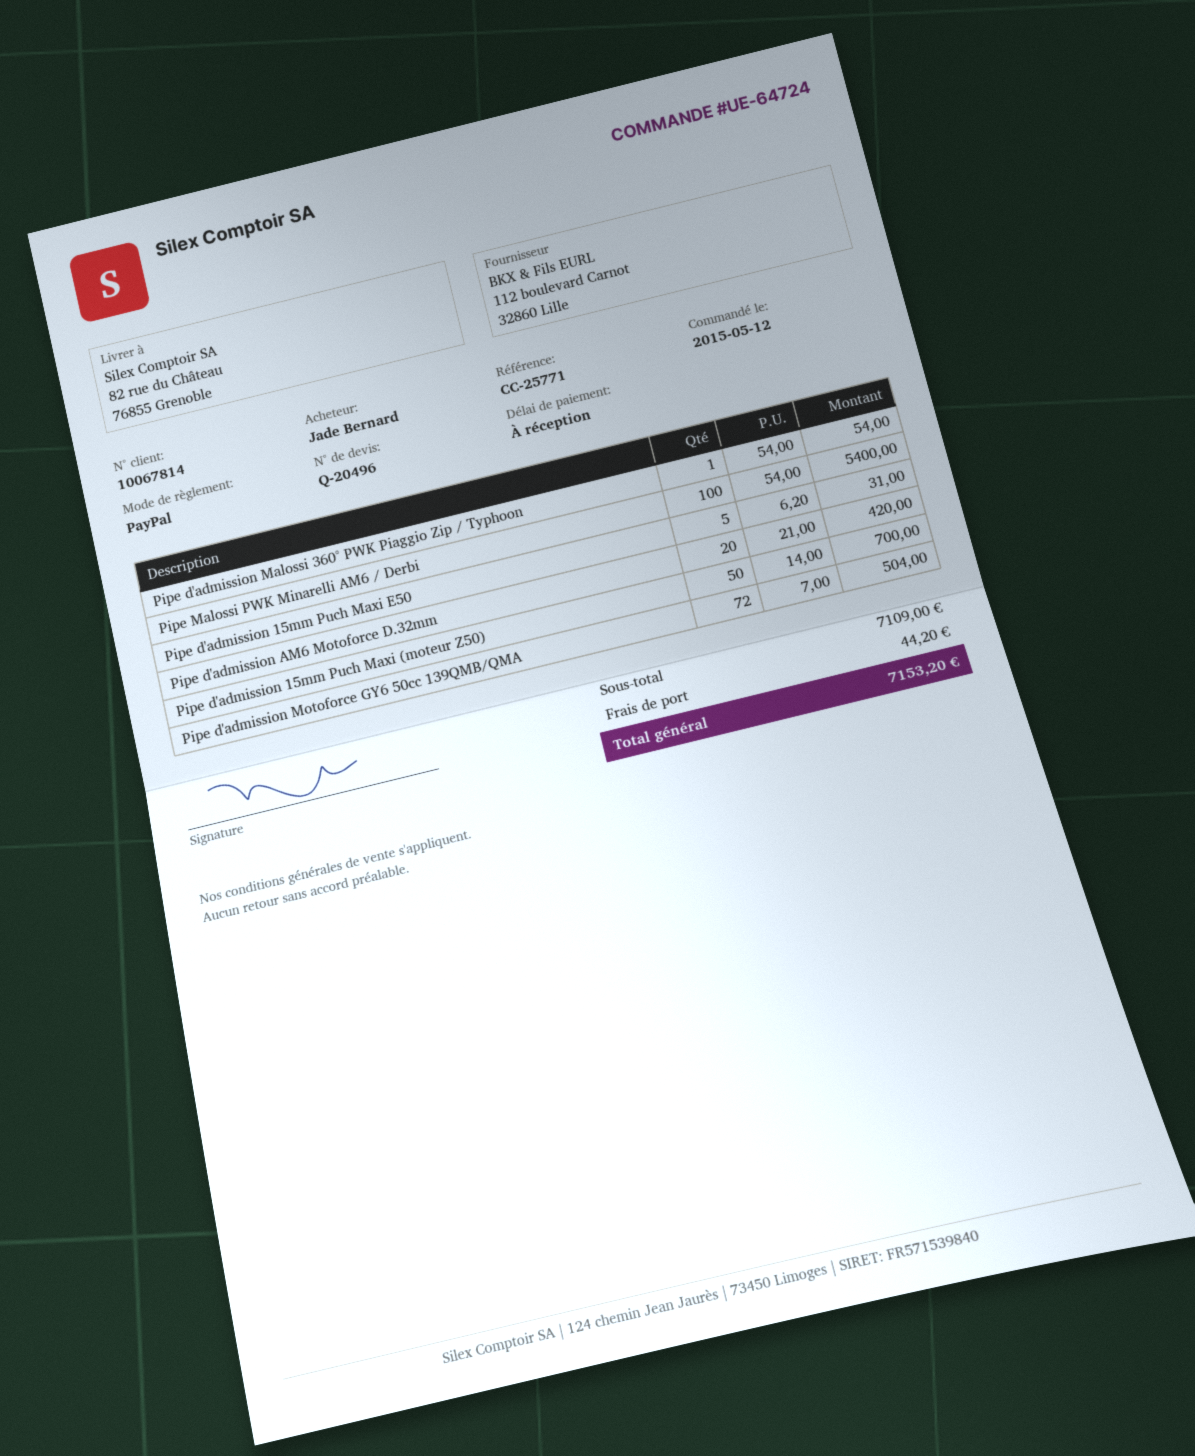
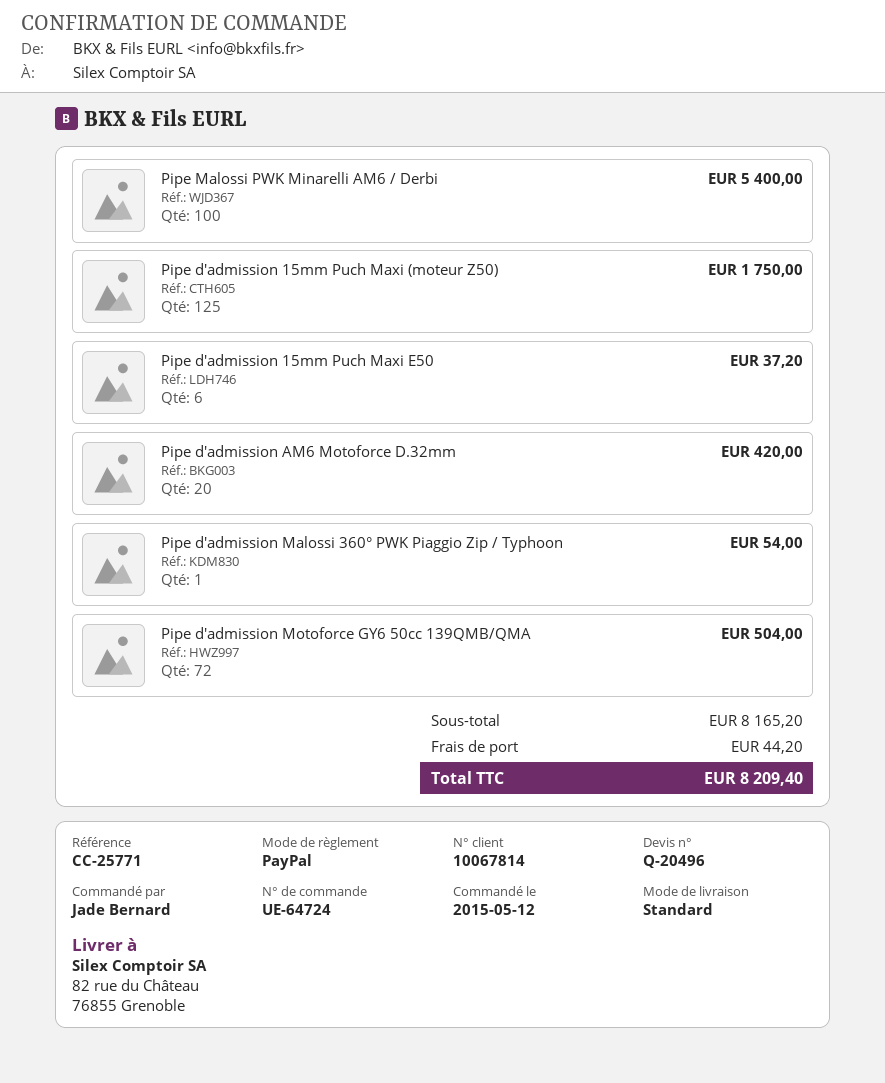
Pipe d'admission 15mm Puch Maxi E50: 5 for 31.00 -> 6 for 37.20
Pipe d'admission 15mm Puch Maxi (moteur Z50): 50 for 700.00 -> 125 for 1750.00
subtotal: 7109.00 -> 8165.20
total: 7153.20 -> 8209.40

